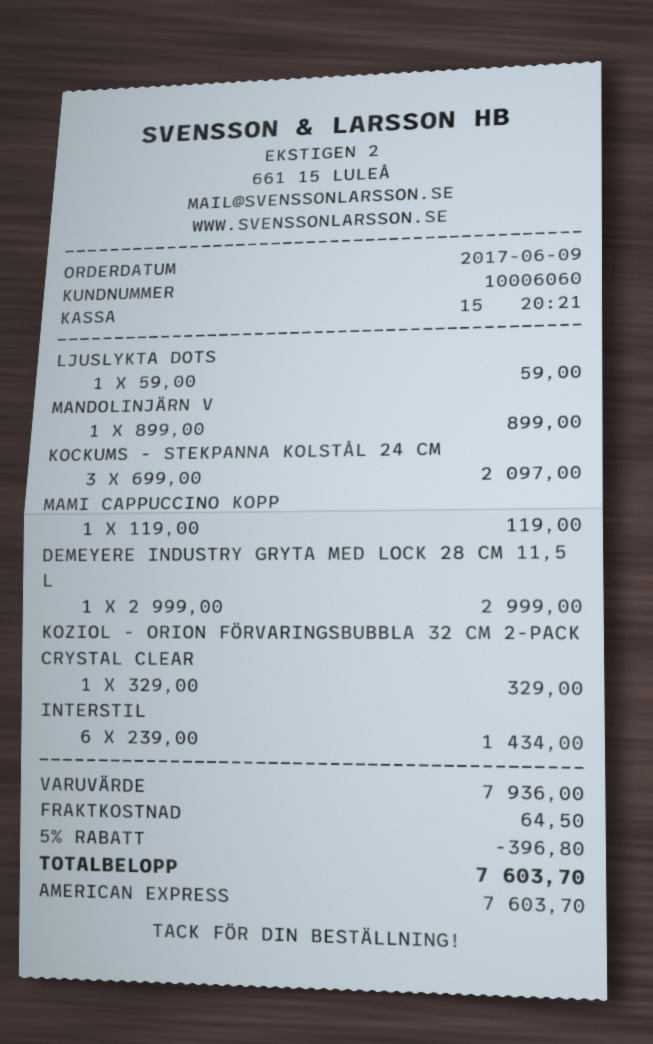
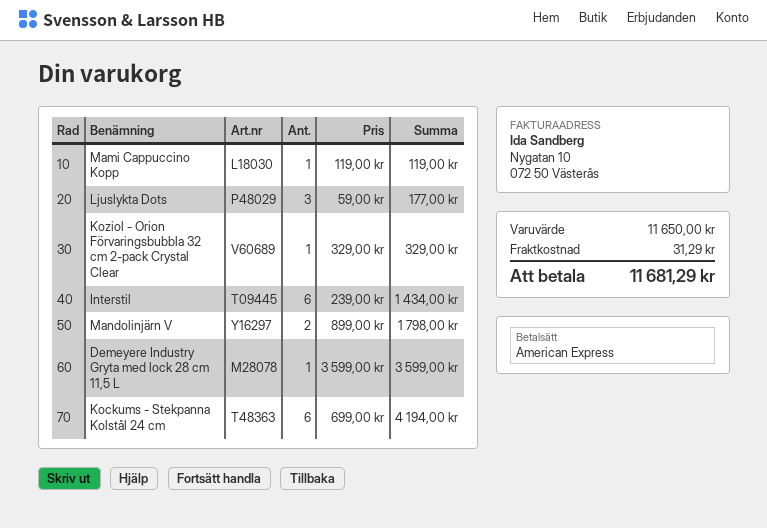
LJUSLYKTA DOTS: 1 x 59.00 = 59.00 -> 3 x 59.00 = 177.00
MANDOLINJÄRN V: 1 x 899.00 = 899.00 -> 2 x 899.00 = 1798.00
KOCKUMS - STEKPANNA KOLSTÅL 24 CM: 3 x 699.00 = 2097.00 -> 6 x 699.00 = 4194.00
DEMEYERE INDUSTRY GRYTA MED LOCK 28 CM 11,5 L: 1 x 2999.00 = 2999.00 -> 1 x 3599.00 = 3599.00
subtotal: 7936.00 -> 11650.00
discount: 5% = 396.80 -> none
shipping: 64.50 -> 31.29
total: 7603.70 -> 11681.29

